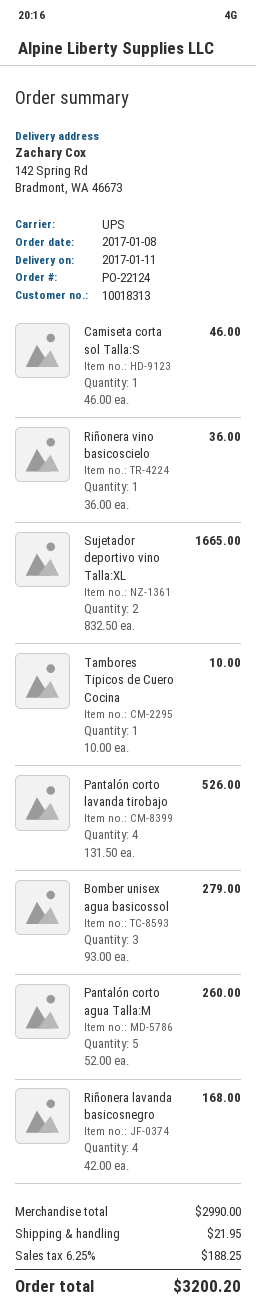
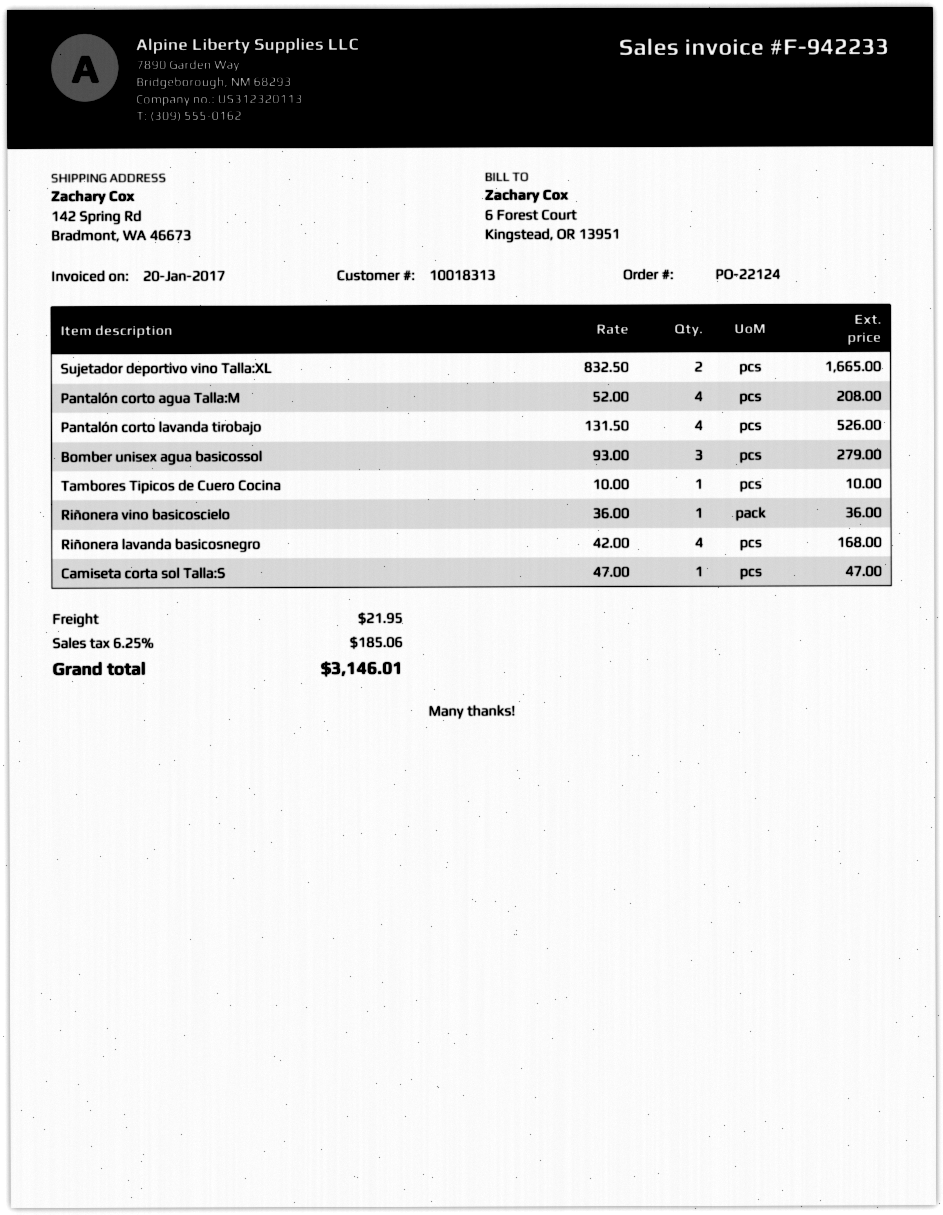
Camiseta corta sol Talla:S: 1 x 46.00 = 46.00 -> 1 x 47.00 = 47.00
Pantalón corto agua Talla:M: 5 x 52.00 = 260.00 -> 4 x 52.00 = 208.00
tax: 6.25% = 188.25 -> 6.25% = 185.06
total: 3200.20 -> 3146.01

